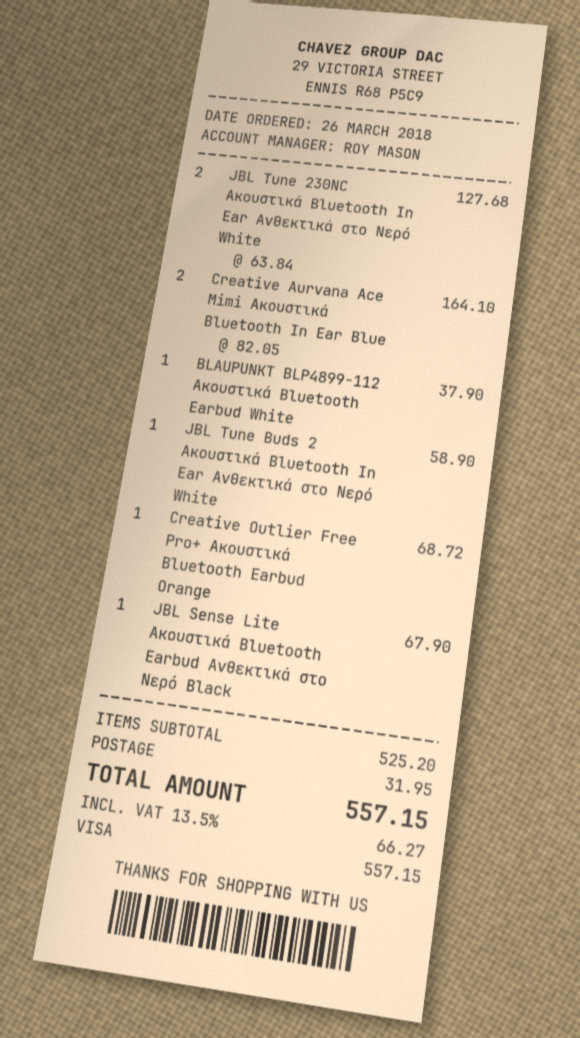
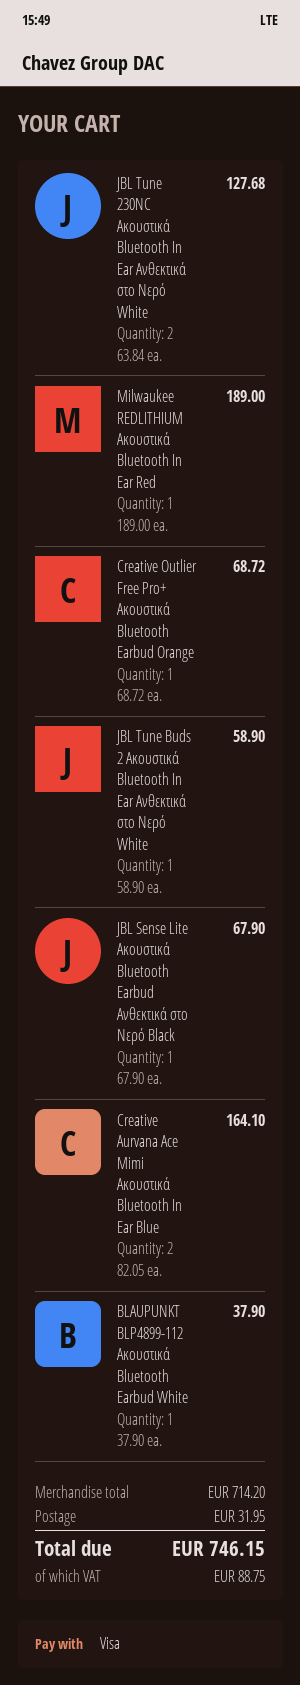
Milwaukee REDLITHIUM Ακουστικά Bluetooth In Ear Red: none -> 1 x 189.00 = 189.00
subtotal: 525.20 -> 714.20
tax: 66.27 -> 88.75
total: 557.15 -> 746.15

